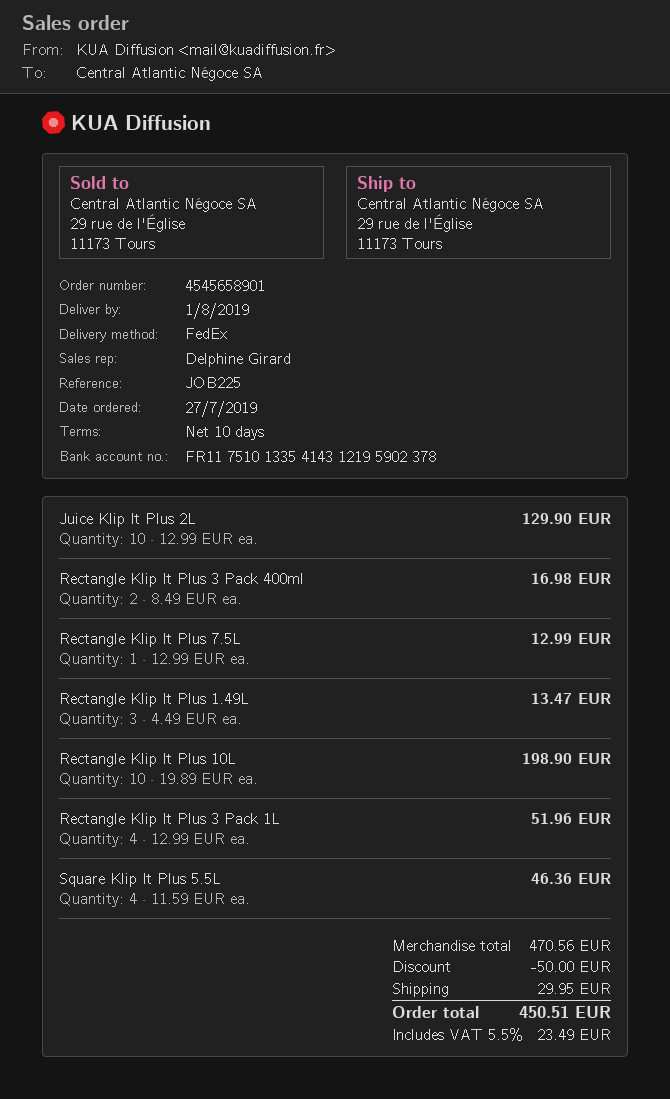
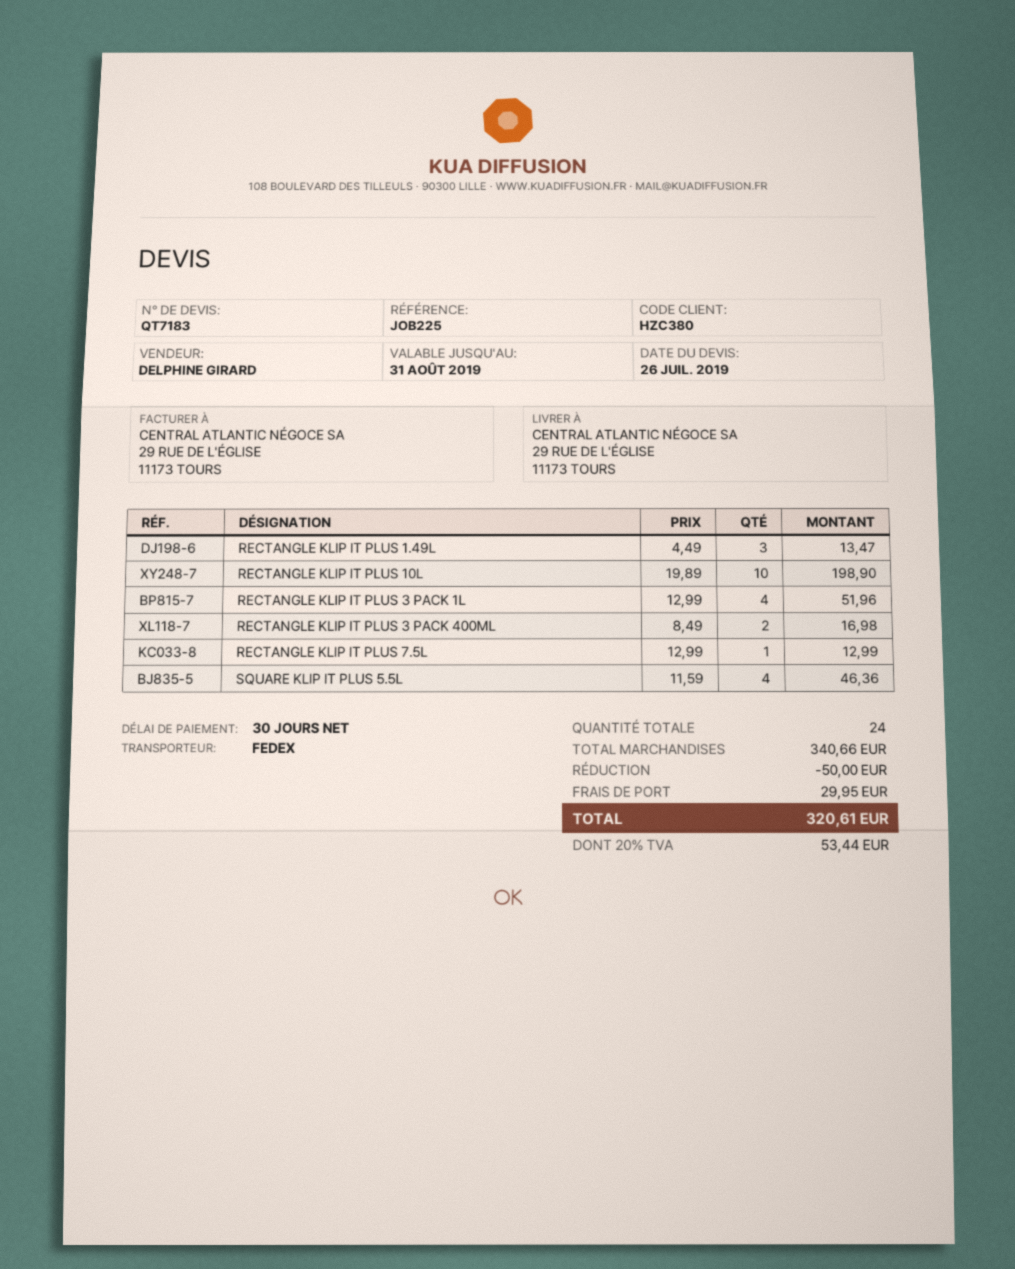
payment terms: 10 days -> 30 days
Juice Klip It Plus 2L: 10 x 12.99 = 129.90 -> none
subtotal: 470.56 -> 340.66
tax: 5.5% = 23.49 -> 20% = 53.44
total: 450.51 -> 320.61

